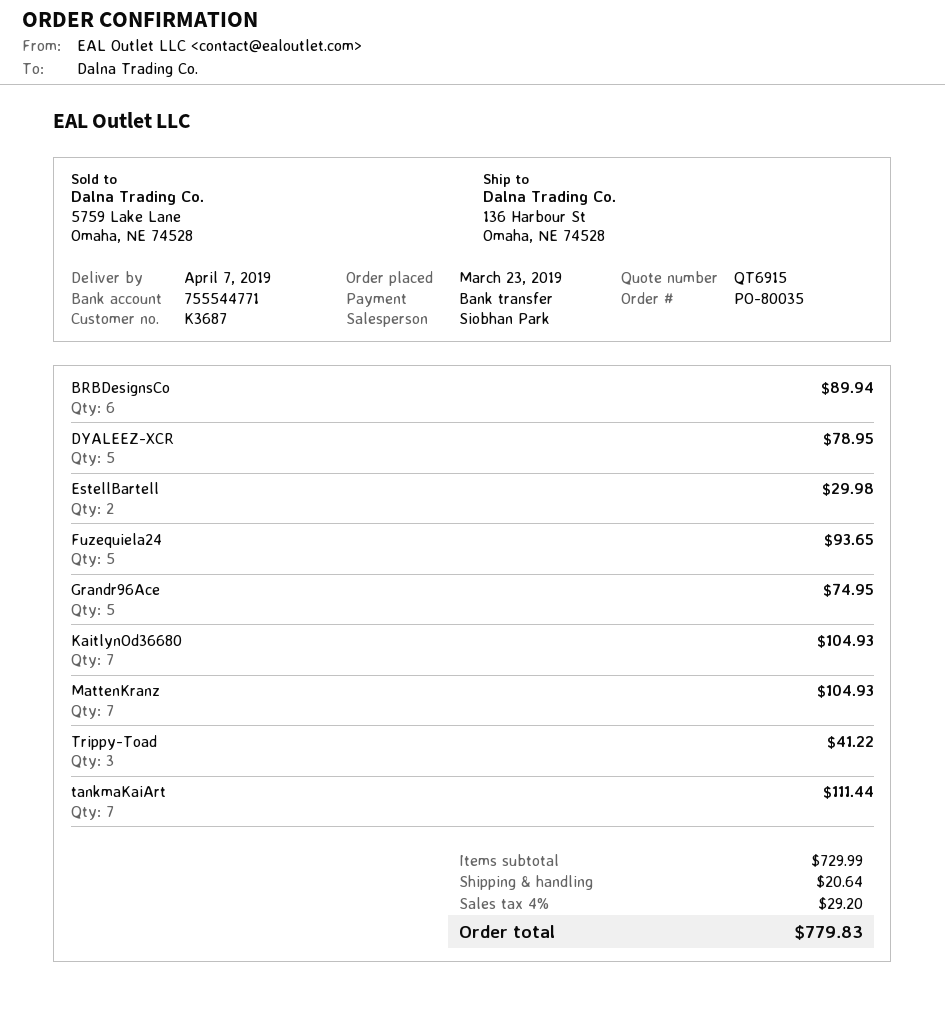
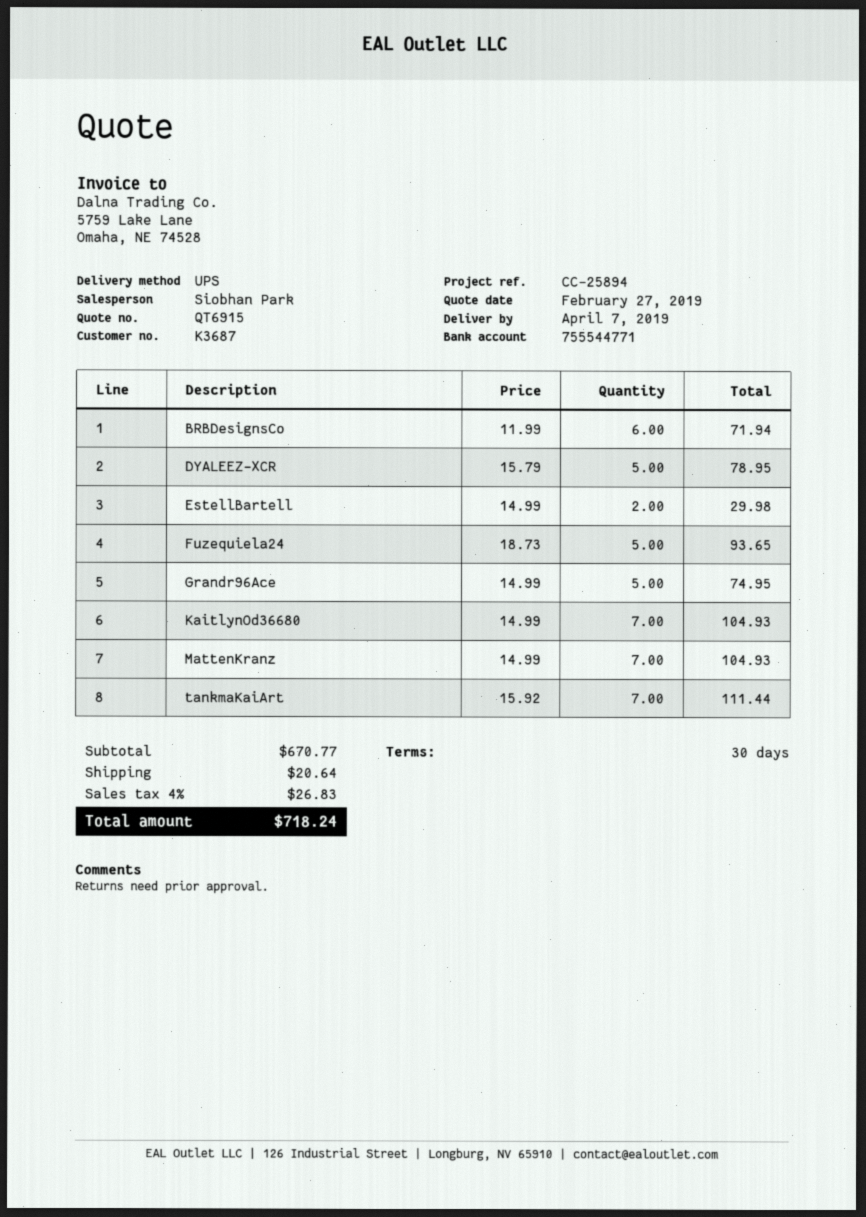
BRBDesignsCo: 6 for 89.94 -> 6 for 71.94
Trippy-Toad: 3 for 41.22 -> none
subtotal: 729.99 -> 670.77
tax: 4% = 29.20 -> 4% = 26.83
total: 779.83 -> 718.24

